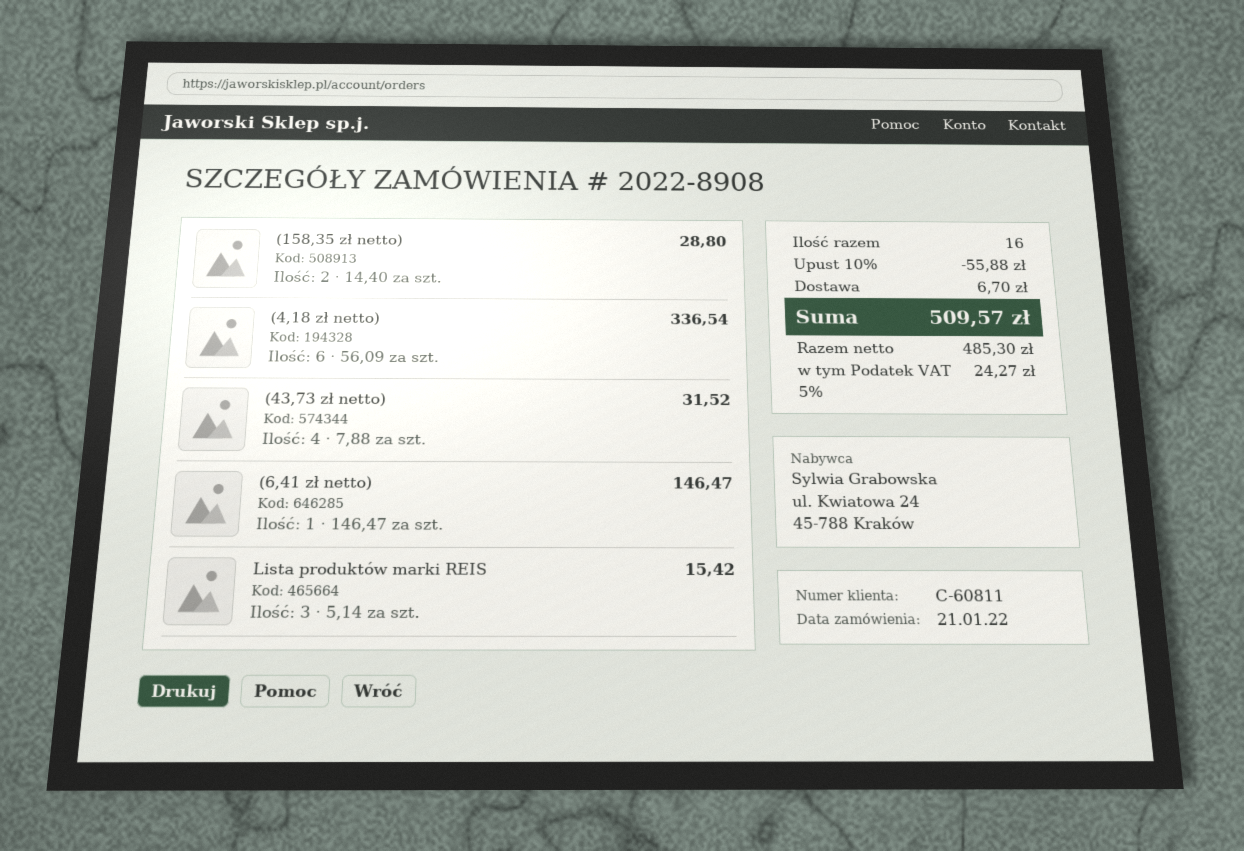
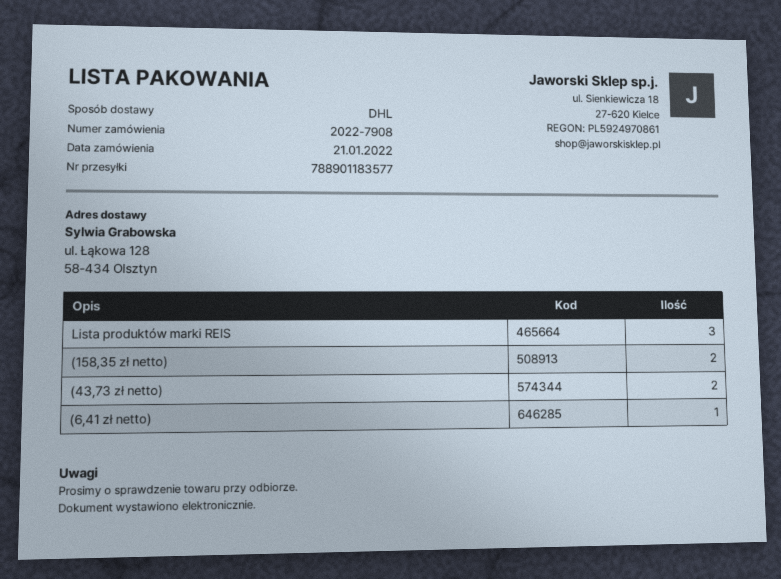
order number: 2022-8908 -> 2022-7908
(4,18 zł netto): 6 -> none
(43,73 zł netto): 4 -> 2

